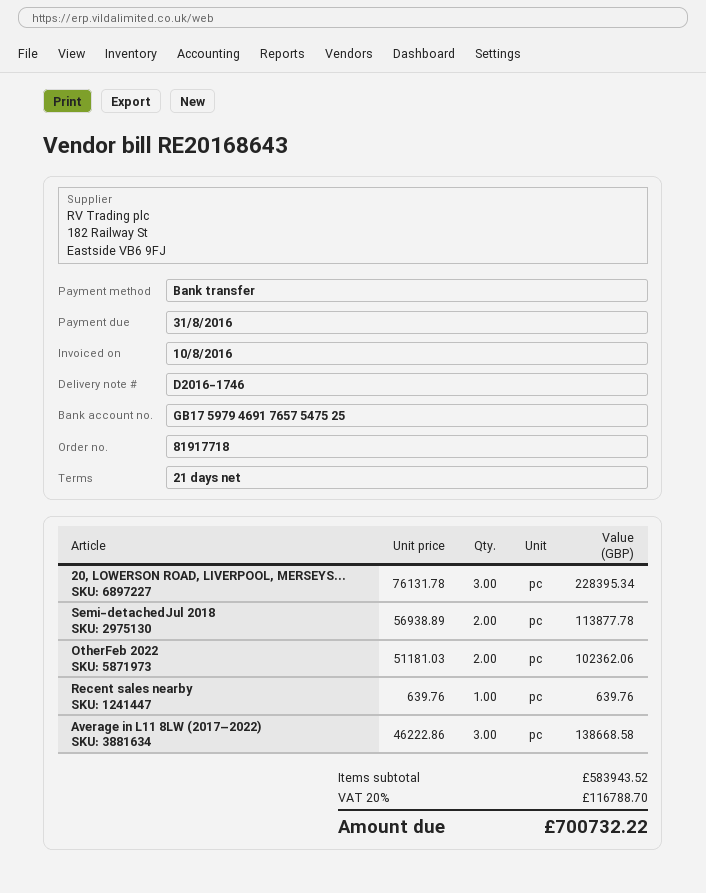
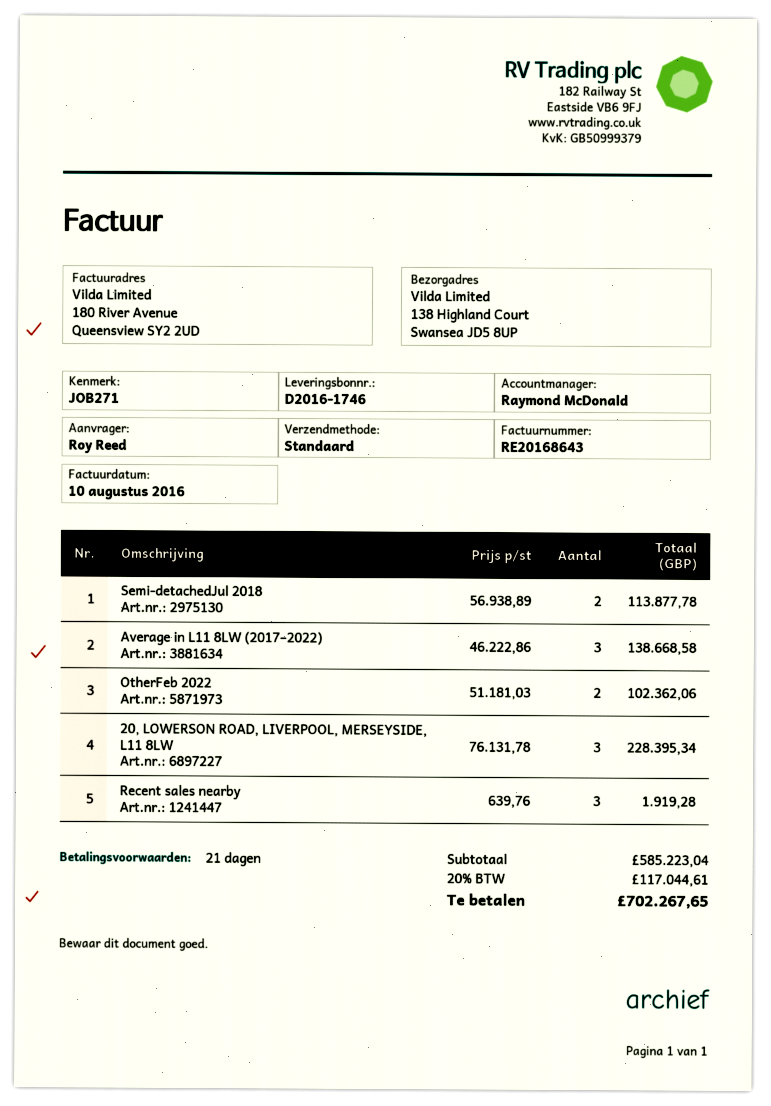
Recent sales nearby: 1 x 639.76 = 639.76 -> 3 x 639.76 = 1919.28
subtotal: 583943.52 -> 585223.04
tax: 20% = 116788.70 -> 20% = 117044.61
total: 700732.22 -> 702267.65

